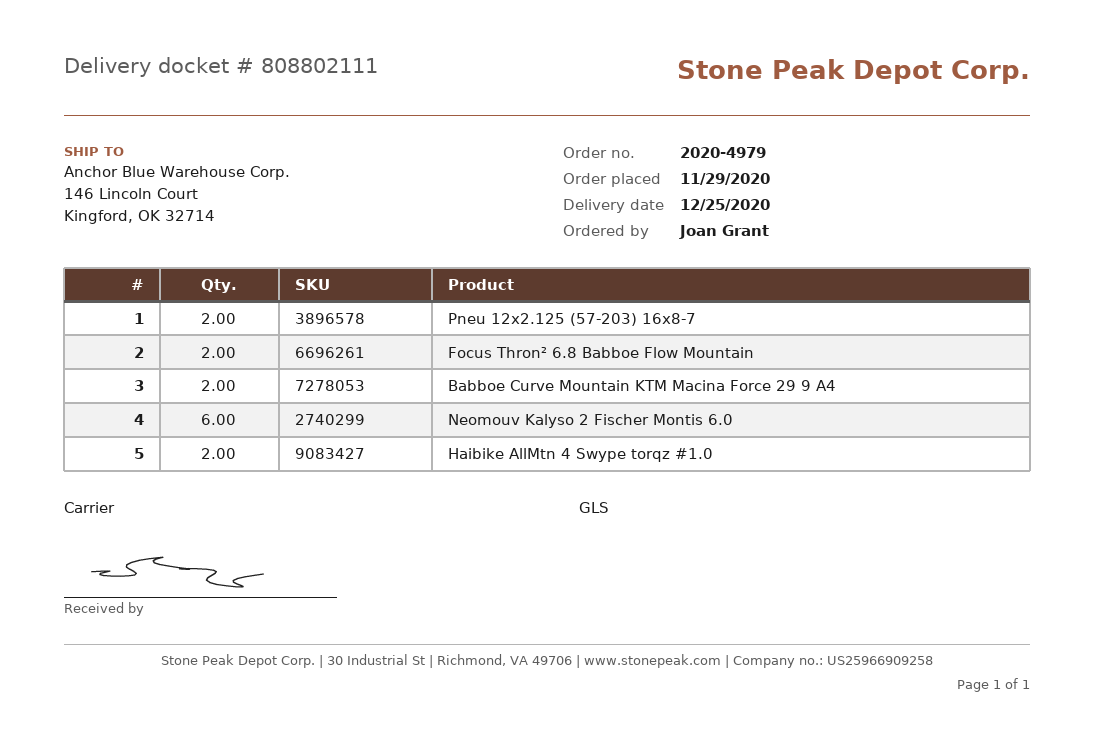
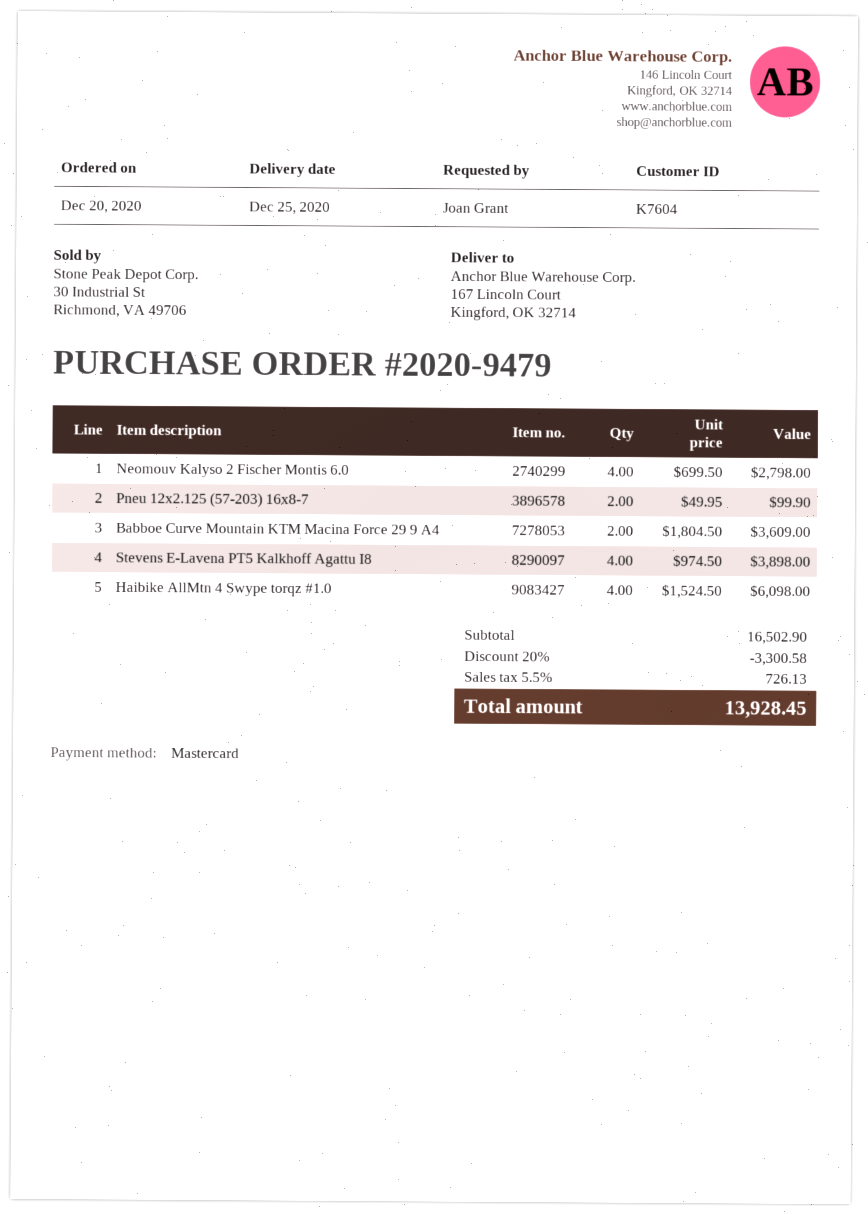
order number: 2020-4979 -> 2020-9479
order date: 2020-11-29 -> 2020-12-20
ship to: 146 Lincoln Court, Kingford, OK 32714 -> 167 Lincoln Court, Kingford, OK 32714
Focus Thron² 6.8 Babboe Flow Mountain: 2 -> none
Neomouv Kalyso 2 Fischer Montis 6.0: 6 -> 4
Haibike AllMtn 4 Swype torqz #1.0: 2 -> 4
Stevens E-Lavena PT5 Kalkhoff Agattu I8: none -> 4

